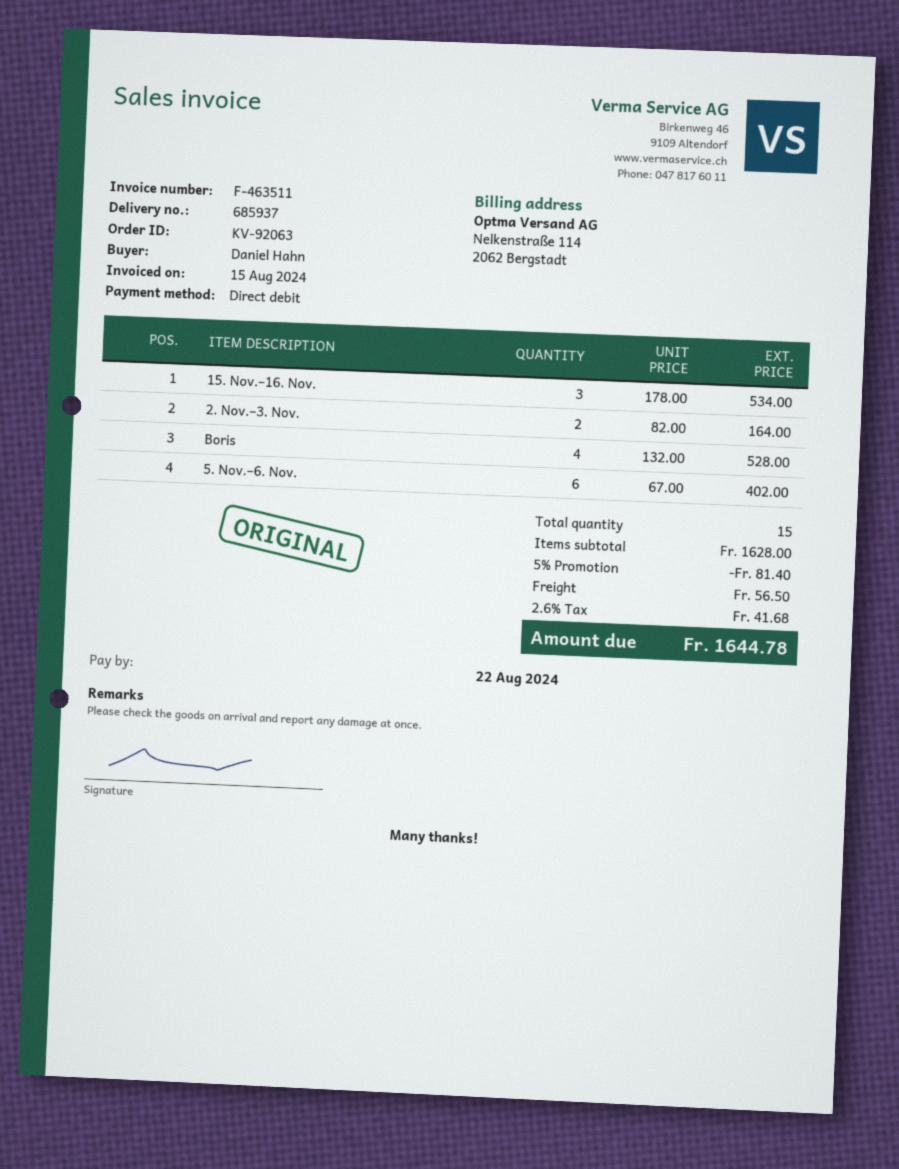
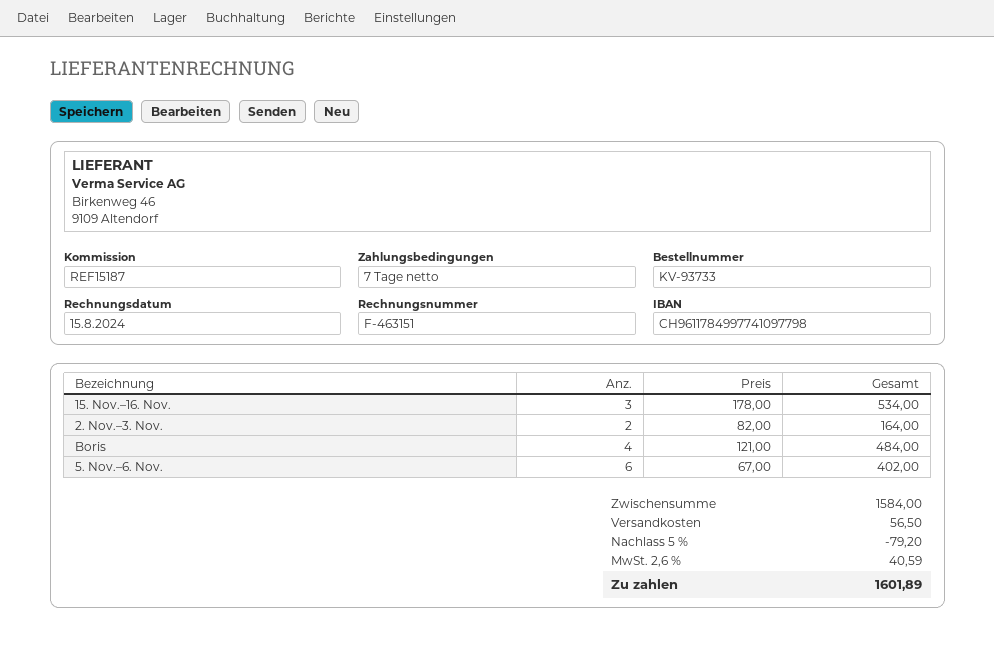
order number: KV-92063 -> KV-93733
invoice number: F-463511 -> F-463151
Boris: 4 x 132.00 = 528.00 -> 4 x 121.00 = 484.00
subtotal: 1628.00 -> 1584.00
discount: 5% = 81.40 -> 5% = 79.20
tax: 2.6% = 41.68 -> 2.6% = 40.59
total: 1644.78 -> 1601.89

